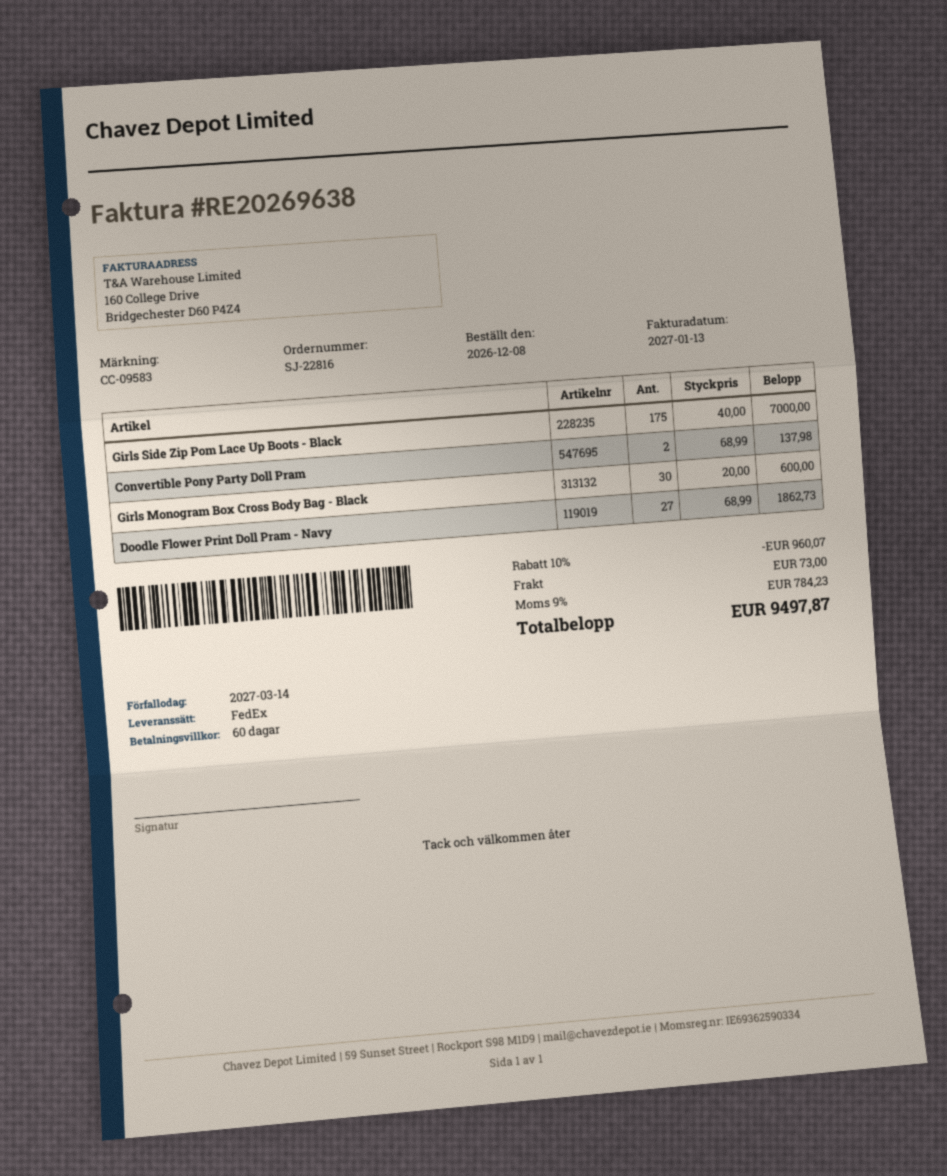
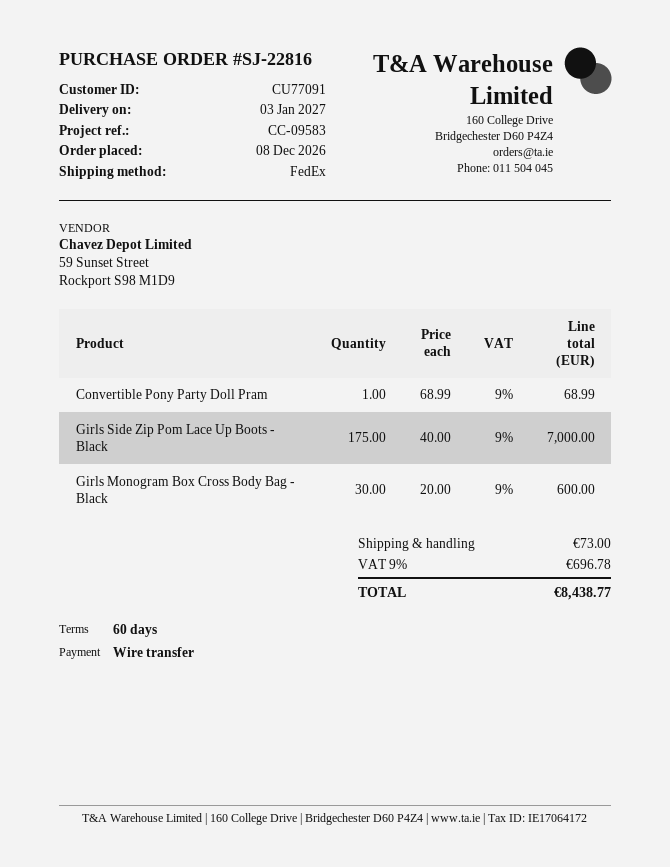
Convertible Pony Party Doll Pram: 2 x 68.99 = 137.98 -> 1 x 68.99 = 68.99
Doodle Flower Print Doll Pram - Navy: 27 x 68.99 = 1862.73 -> none
discount: 10% = 960.07 -> none
tax: 9% = 784.23 -> 9% = 696.78
total: 9497.87 -> 8438.77

